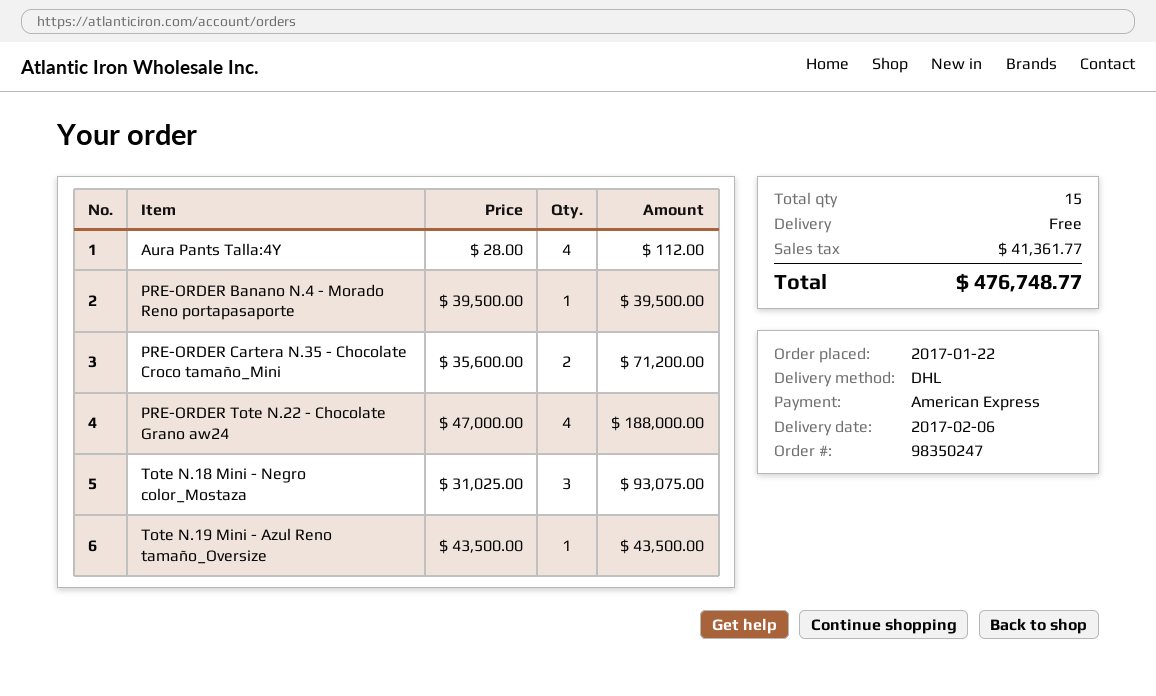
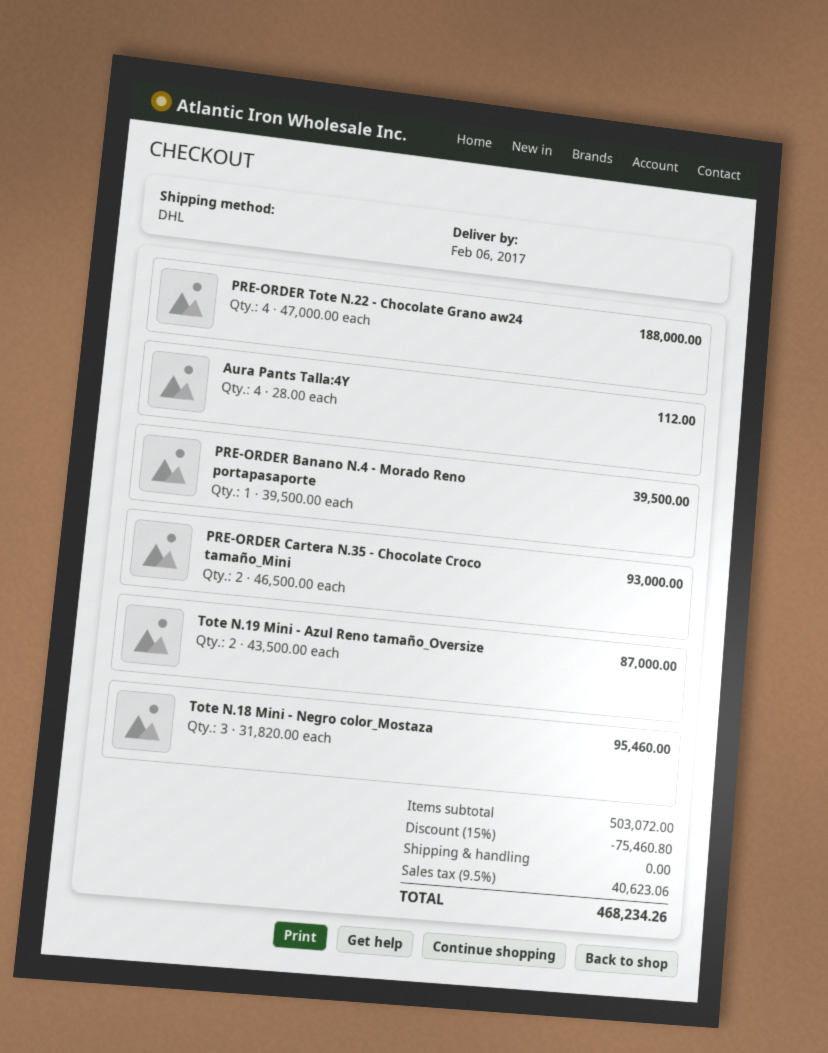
PRE-ORDER Cartera N.35 - Chocolate Croco tamaño_Mini: 2 x 35600.00 = 71200.00 -> 2 x 46500.00 = 93000.00
Tote N.18 Mini - Negro color_Mostaza: 3 x 31025.00 = 93075.00 -> 3 x 31820.00 = 95460.00
Tote N.19 Mini - Azul Reno tamaño_Oversize: 1 x 43500.00 = 43500.00 -> 2 x 43500.00 = 87000.00
discount: none -> 15% = 75460.80
tax: 41361.77 -> 40623.06
total: 476748.77 -> 468234.26

